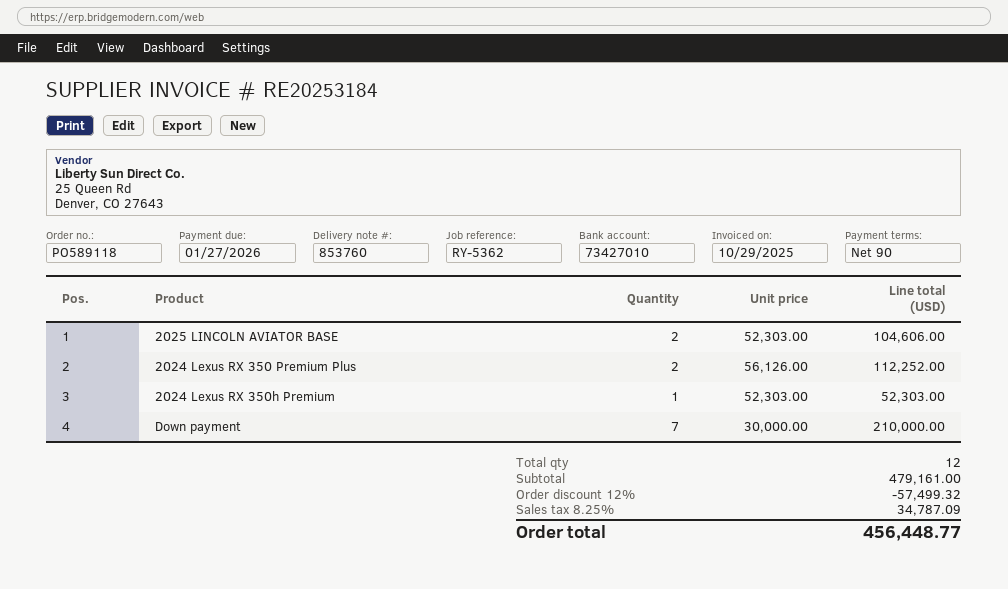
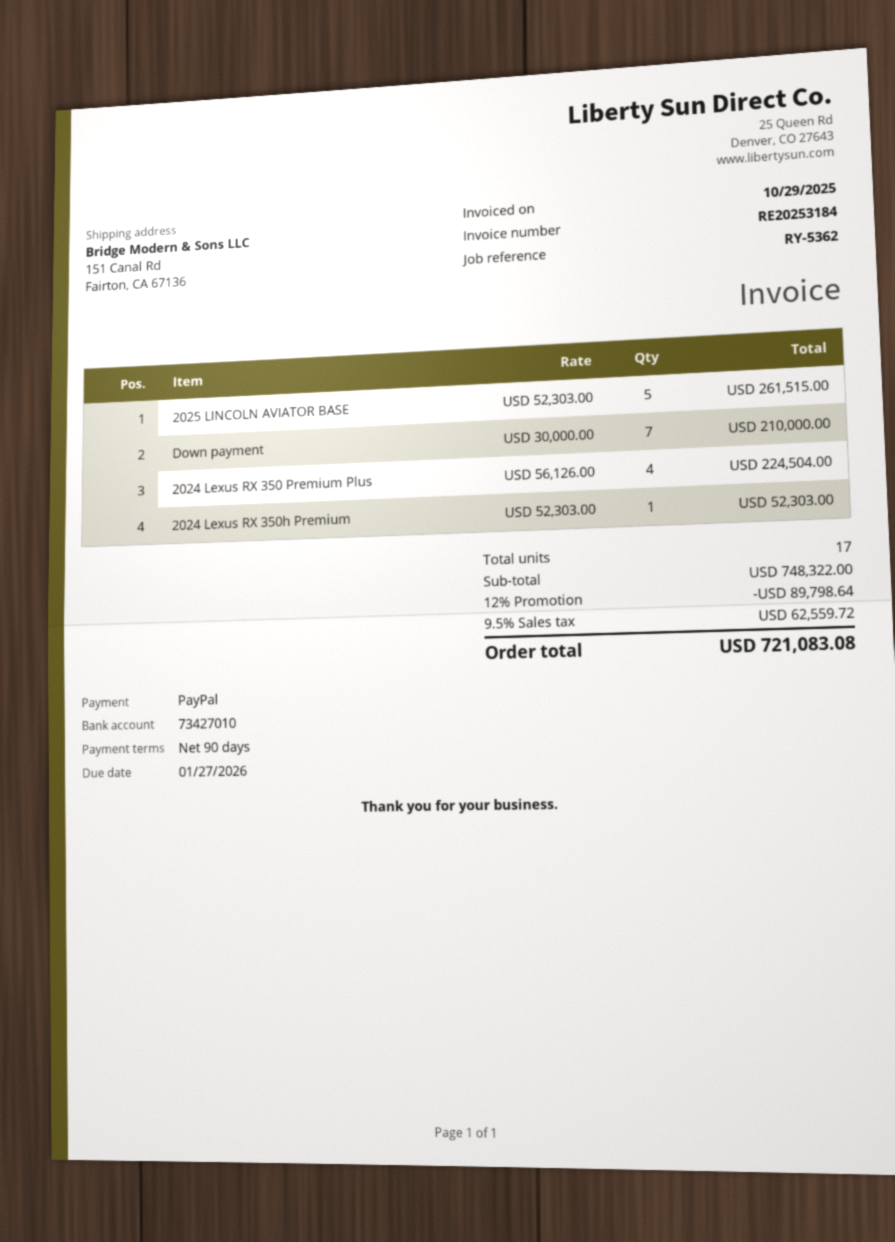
2025 LINCOLN AVIATOR BASE: 2 x 52303.00 = 104606.00 -> 5 x 52303.00 = 261515.00
2024 Lexus RX 350 Premium Plus: 2 x 56126.00 = 112252.00 -> 4 x 56126.00 = 224504.00
total quantity: 12 -> 17
subtotal: 479161.00 -> 748322.00
discount: 12% = 57499.32 -> 12% = 89798.64
tax: 8.25% = 34787.09 -> 9.5% = 62559.72
total: 456448.77 -> 721083.08

